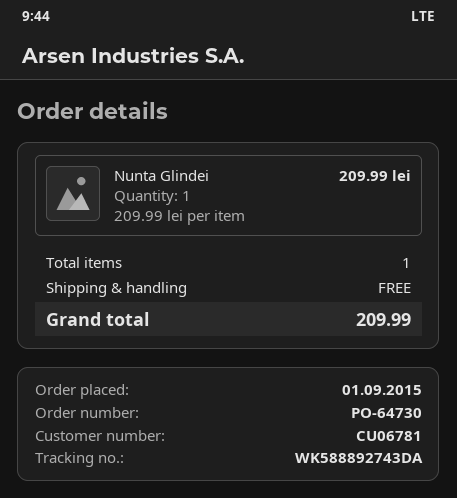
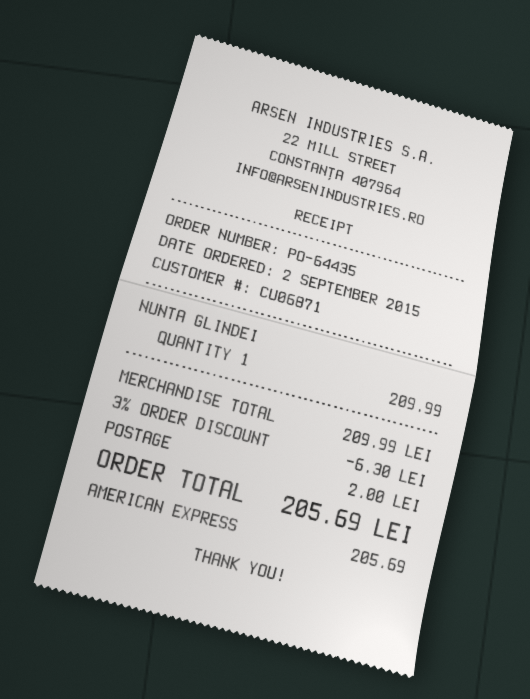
order number: PO-64730 -> PO-64435
order date: 2015-09-01 -> 2015-09-02
customer number: CU06781 -> CU06871
discount: none -> 3% = 6.30
shipping: 0.00 -> 2.00
total: 209.99 -> 205.69

